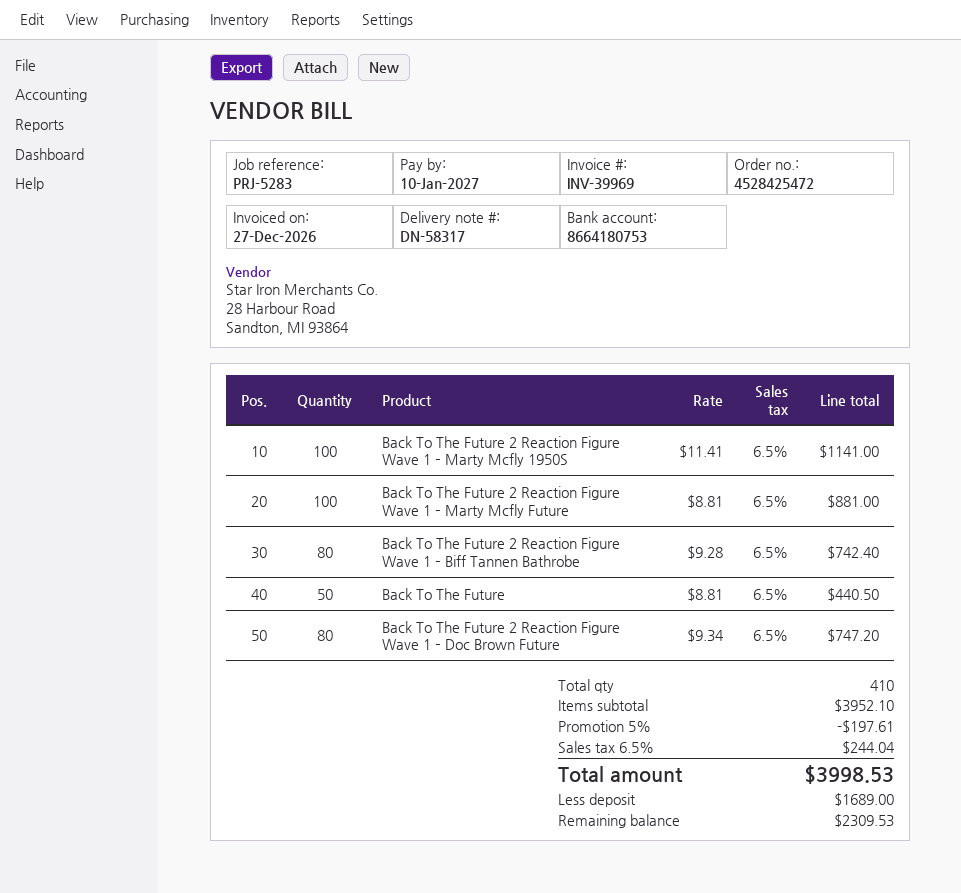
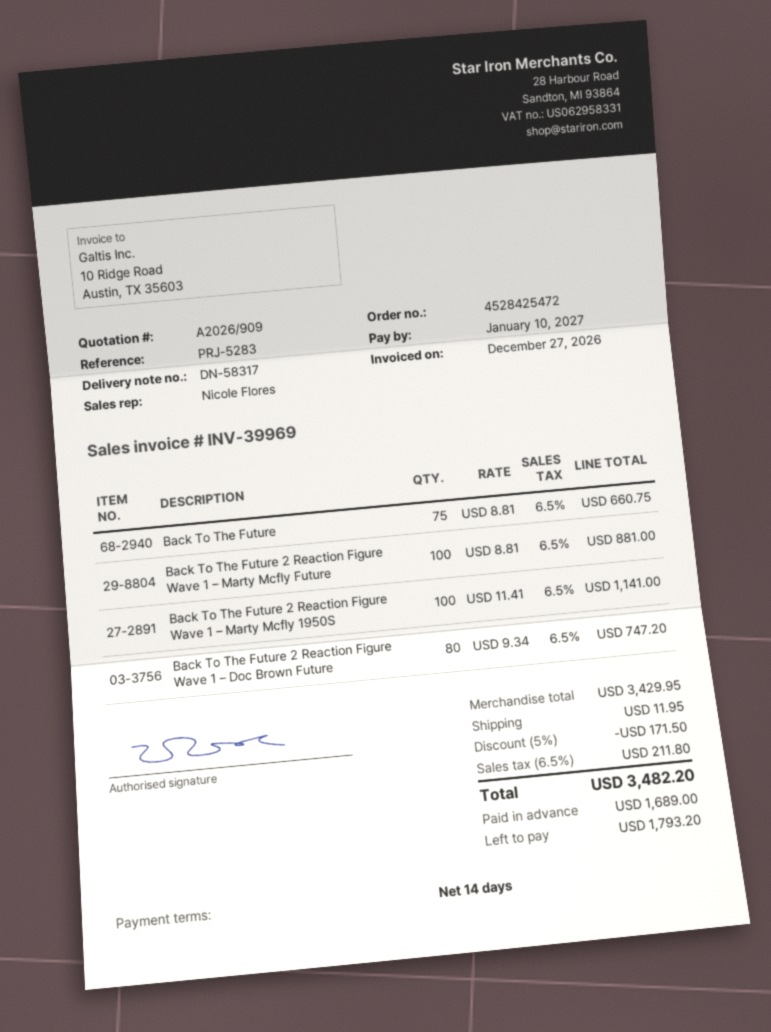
Back To The Future 2 Reaction Figure Wave 1 – Biff Tannen Bathrobe: 80 x 9.28 = 742.40 -> none
Back To The Future: 50 x 8.81 = 440.50 -> 75 x 8.81 = 660.75
subtotal: 3952.10 -> 3429.95
discount: 5% = 197.61 -> 5% = 171.50
shipping: none -> 11.95
tax: 6.5% = 244.04 -> 6.5% = 211.80
total: 3998.53 -> 3482.20
balance: 2309.53 -> 1793.20

